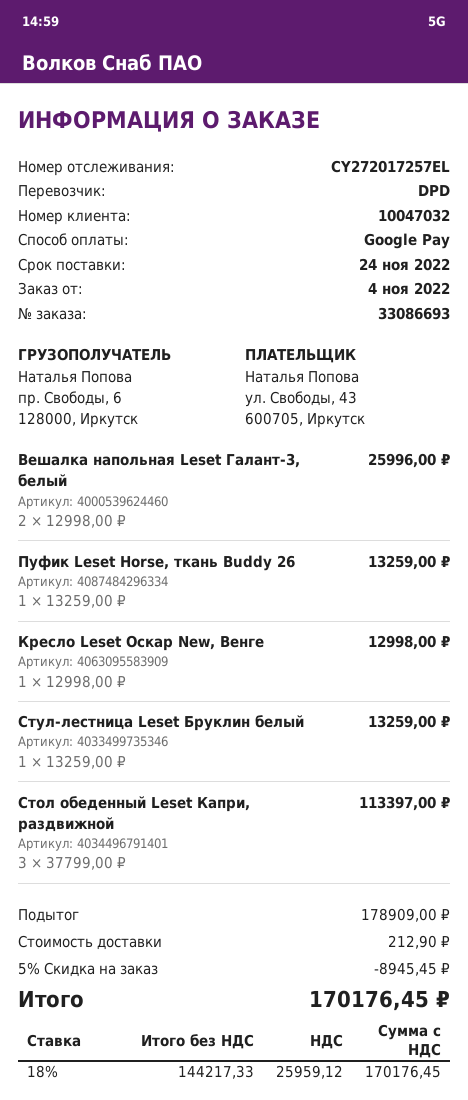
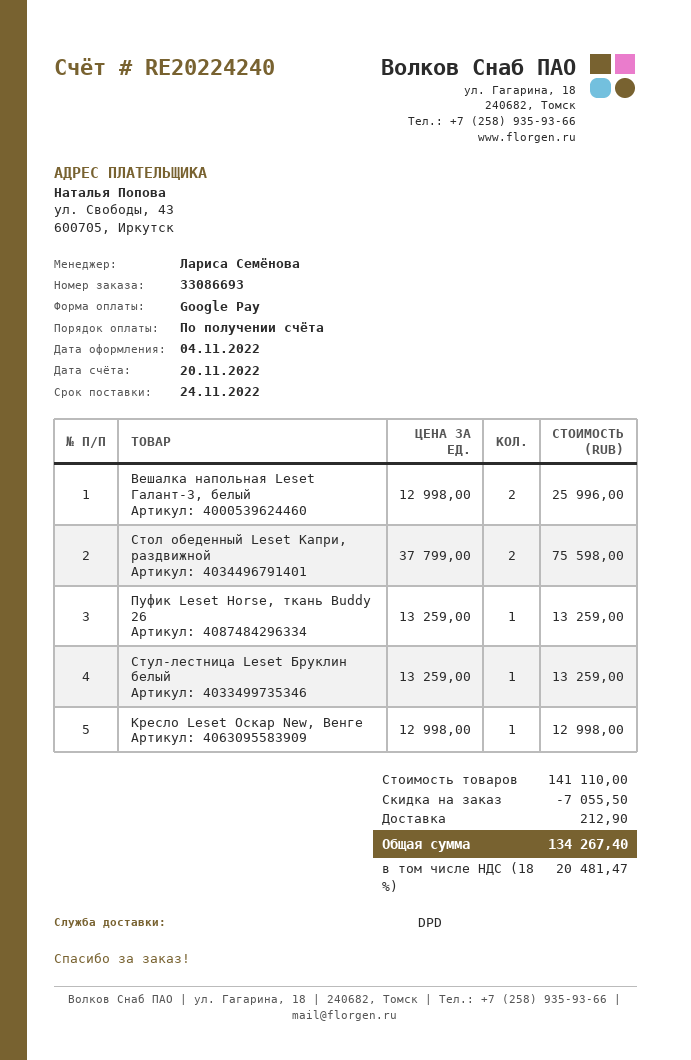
Стол обеденный Leset Капри, раздвижной: 3 x 37799.00 = 113397.00 -> 2 x 37799.00 = 75598.00
subtotal: 178909.00 -> 141110.00
discount: 8945.45 -> 7055.50
tax: 18% = 25959.12 -> 18% = 20481.47
total: 170176.45 -> 134267.40

